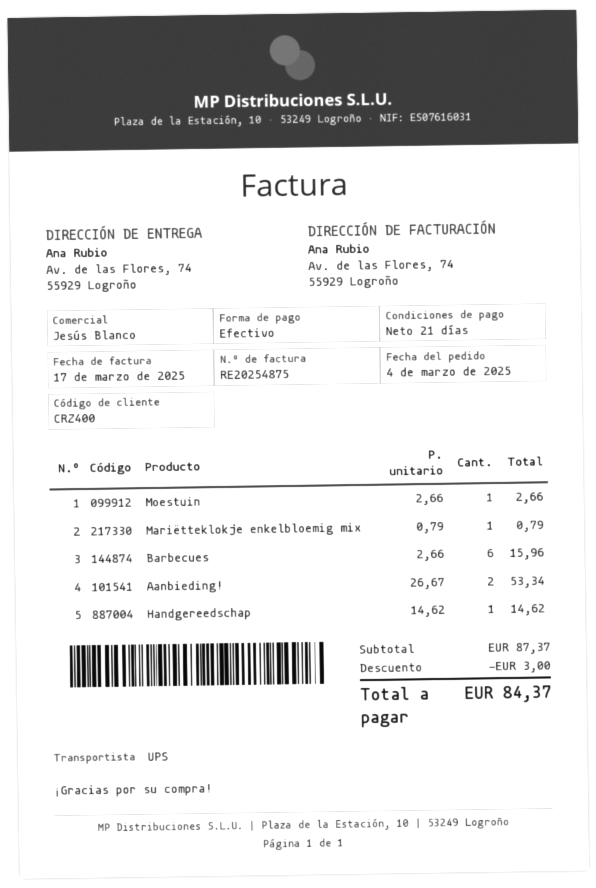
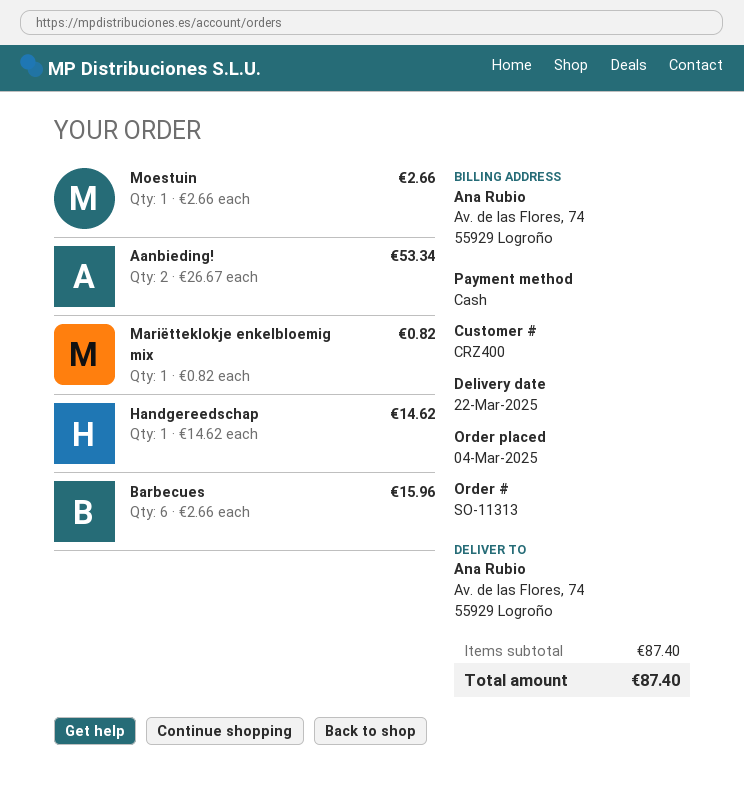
Mariëtteklokje enkelbloemig mix: 1 x 0.79 = 0.79 -> 1 x 0.82 = 0.82
subtotal: 87.37 -> 87.40
discount: 3.00 -> none
total: 84.37 -> 87.40

